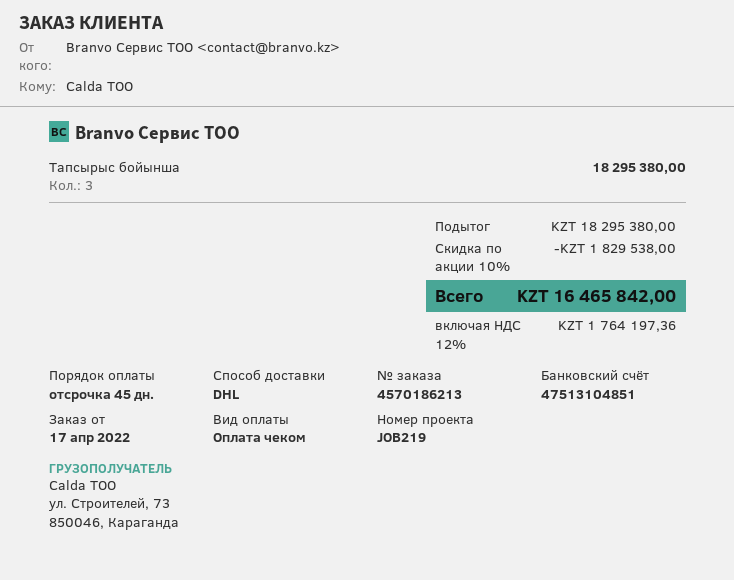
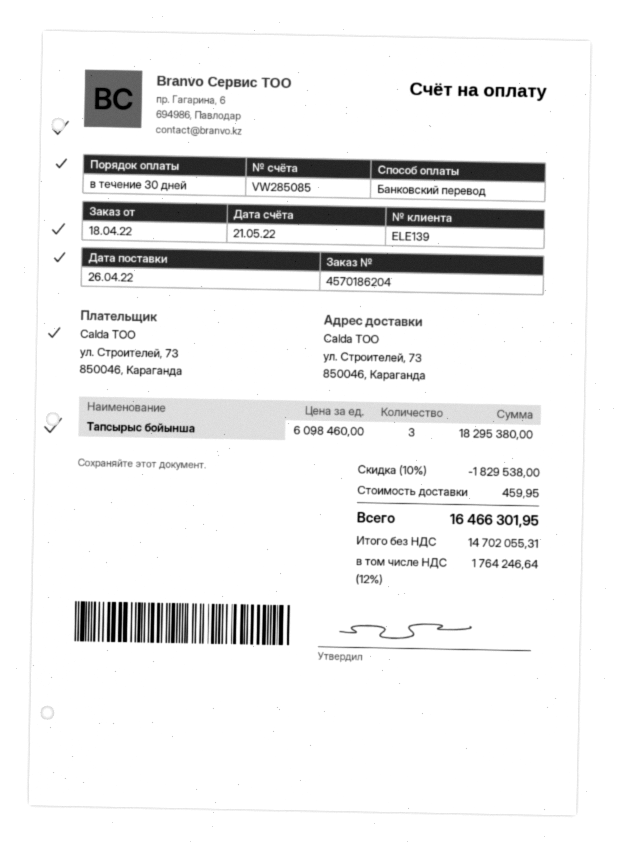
order number: 4570186213 -> 4570186204
order date: 2022-04-17 -> 2022-04-18
payment terms: 45 days -> 30 days
payment method: cheque -> bank transfer
shipping: none -> 459.95
tax: 12% = 1764197.36 -> 12% = 1764246.64
total: 16465842.00 -> 16466301.95

